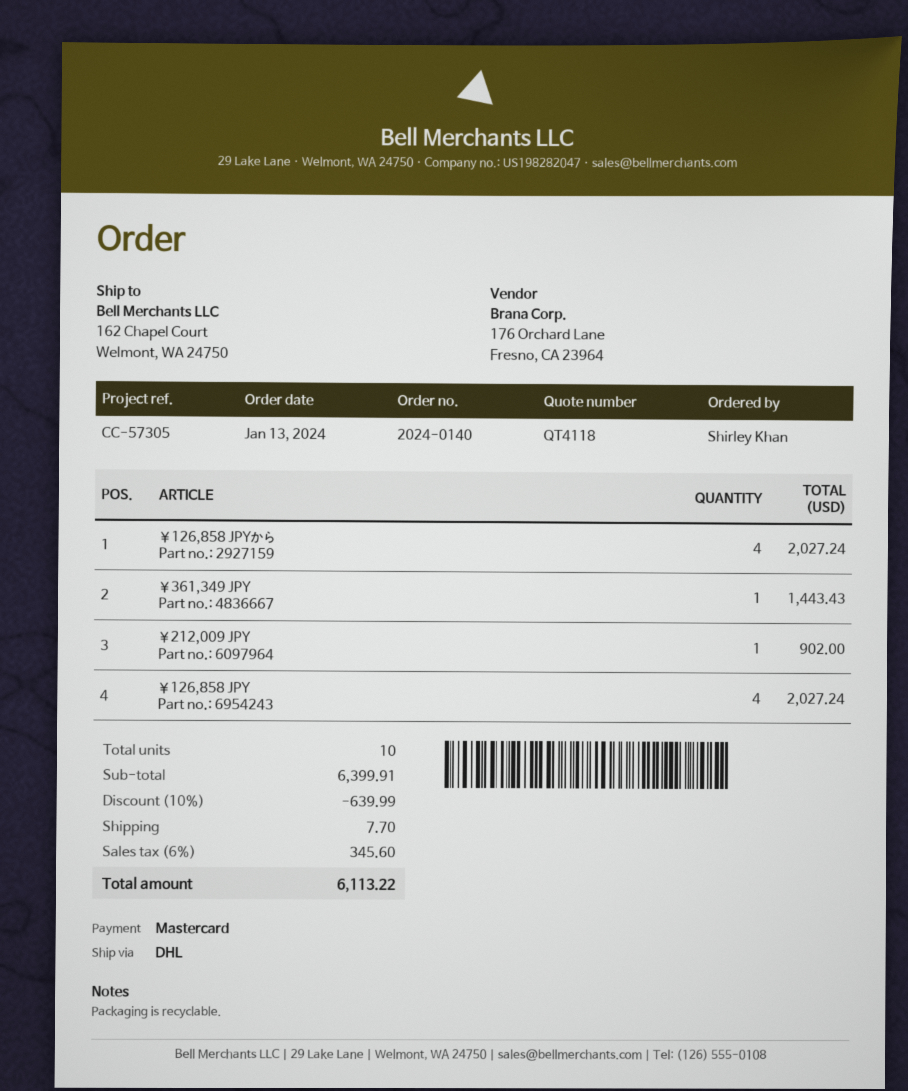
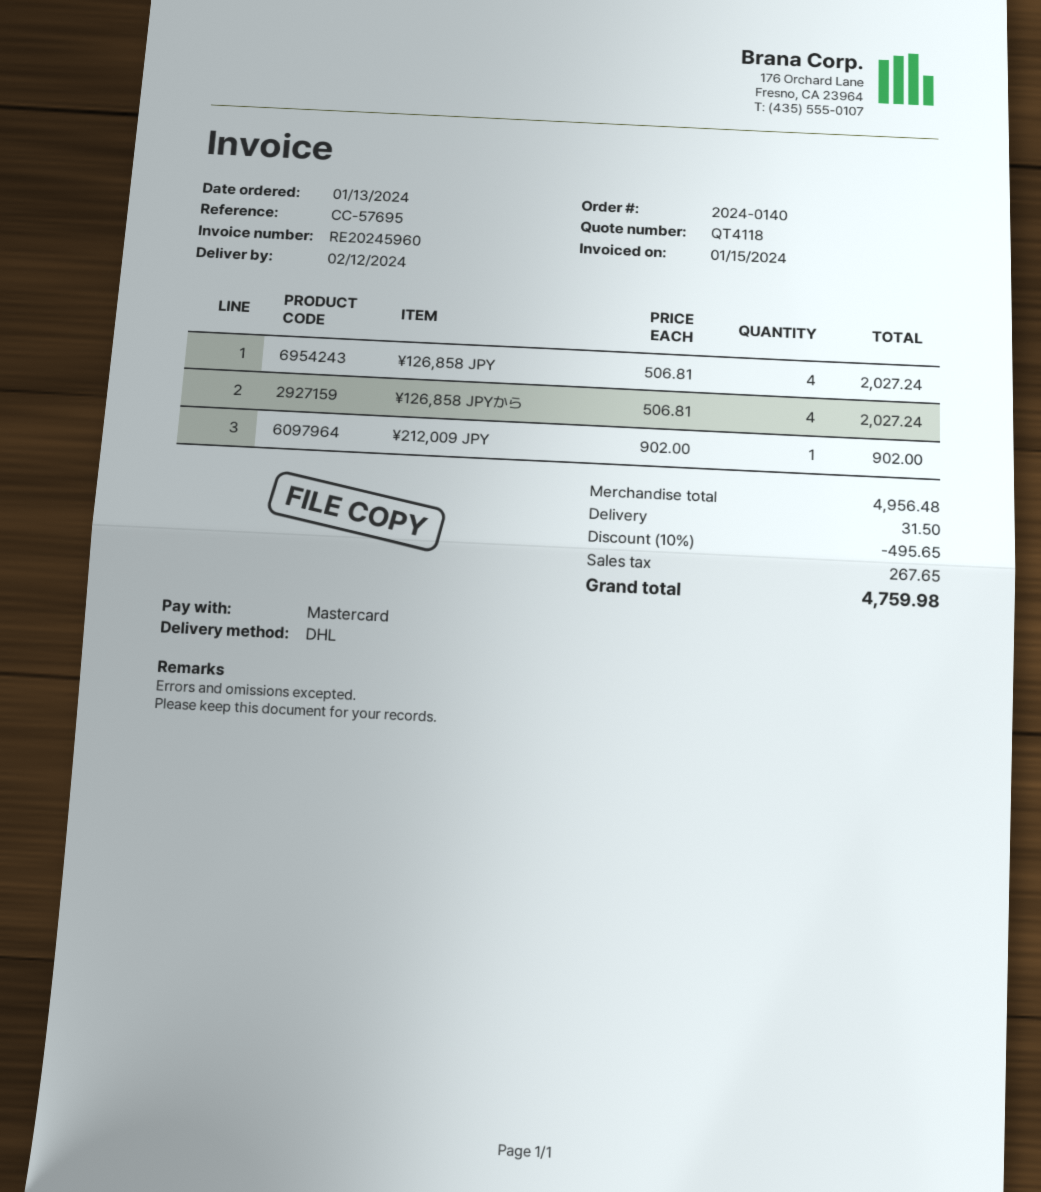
reference: CC-57305 -> CC-57695
¥361,349 JPY: 1 for 1443.43 -> none
subtotal: 6399.91 -> 4956.48
discount: 10% = 639.99 -> 10% = 495.65
shipping: 7.70 -> 31.50
tax: 345.60 -> 267.65
total: 6113.22 -> 4759.98

